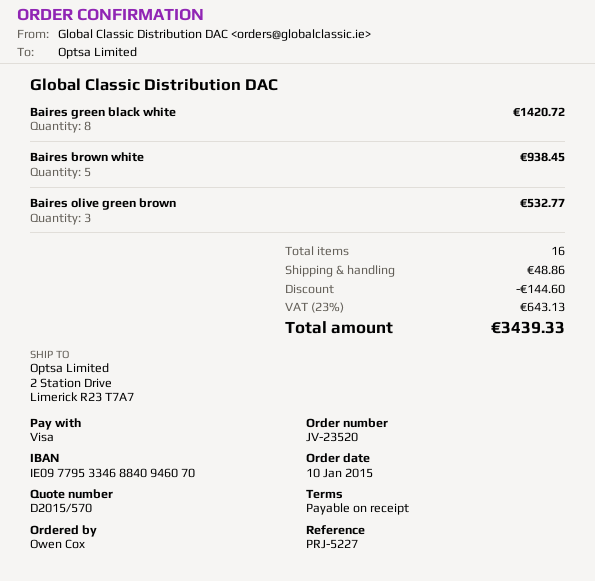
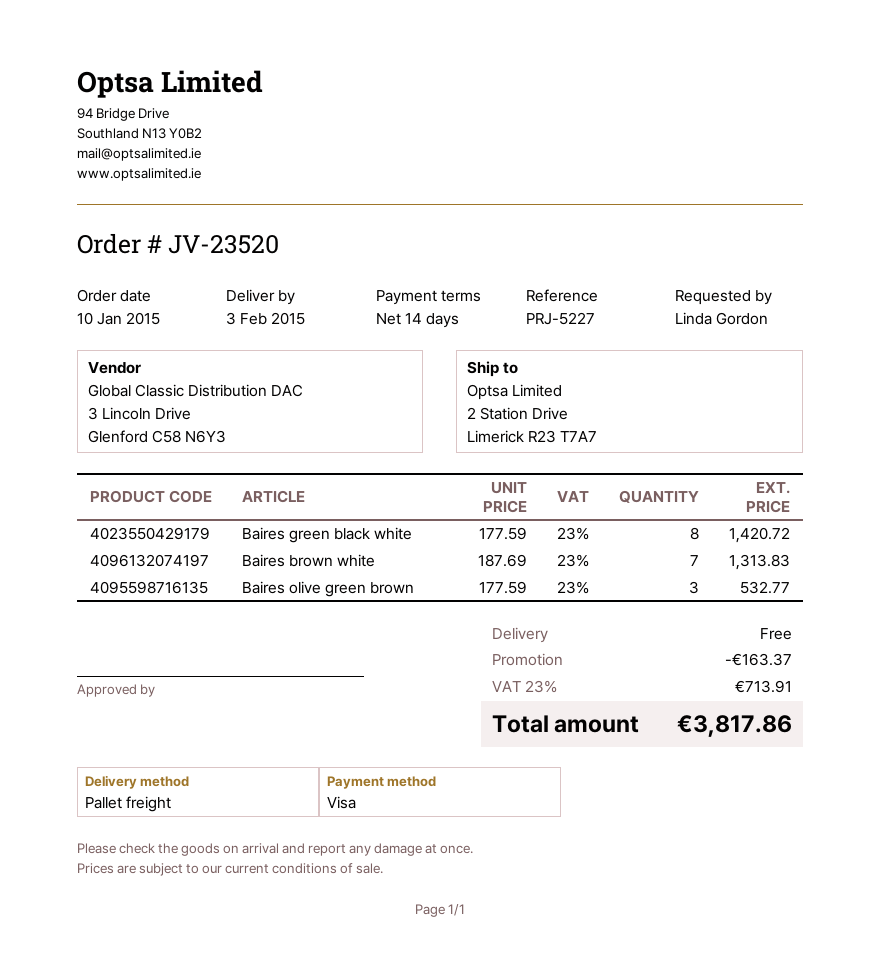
payment terms: on receipt -> 14 days
ordered by: Owen Cox -> Linda Gordon
Baires brown white: 5 for 938.45 -> 7 for 1313.83
discount: 144.60 -> 163.37
shipping: 48.86 -> 0.00
tax: 23% = 643.13 -> 23% = 713.91
total: 3439.33 -> 3817.86

